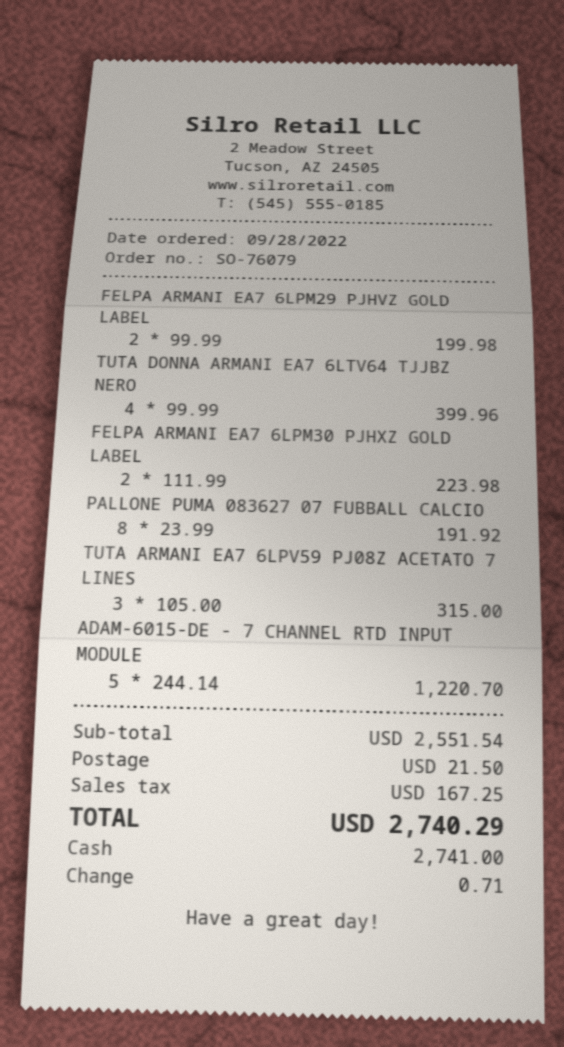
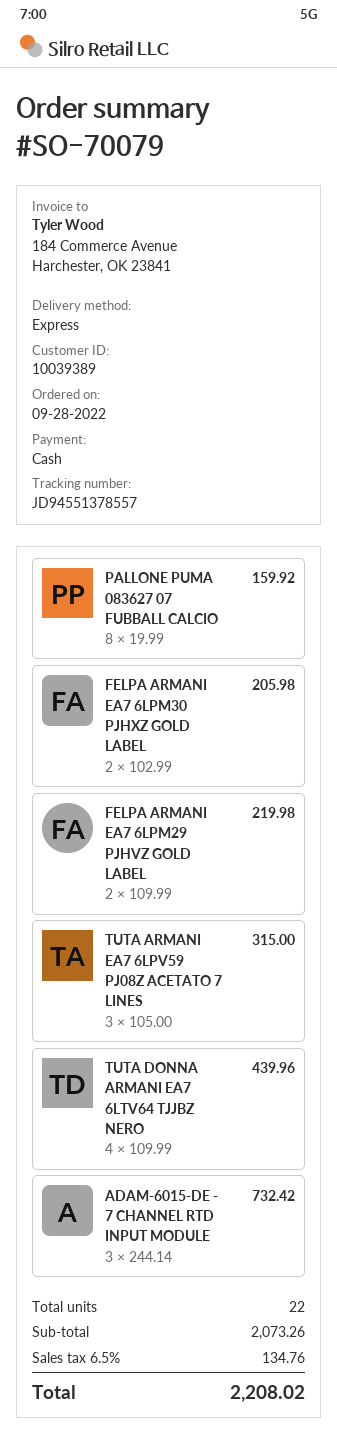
order number: SO-76079 -> SO-70079
FELPA ARMANI EA7 6LPM29 PJHVZ GOLD LABEL: 2 x 99.99 = 199.98 -> 2 x 109.99 = 219.98
TUTA DONNA ARMANI EA7 6LTV64 TJJBZ NERO: 4 x 99.99 = 399.96 -> 4 x 109.99 = 439.96
FELPA ARMANI EA7 6LPM30 PJHXZ GOLD LABEL: 2 x 111.99 = 223.98 -> 2 x 102.99 = 205.98
PALLONE PUMA 083627 07 FUBBALL CALCIO: 8 x 23.99 = 191.92 -> 8 x 19.99 = 159.92
ADAM-6015-DE - 7 CHANNEL RTD INPUT MODULE: 5 x 244.14 = 1220.70 -> 3 x 244.14 = 732.42
subtotal: 2551.54 -> 2073.26
shipping: 21.50 -> none
tax: 167.25 -> 134.76
total: 2740.29 -> 2208.02

